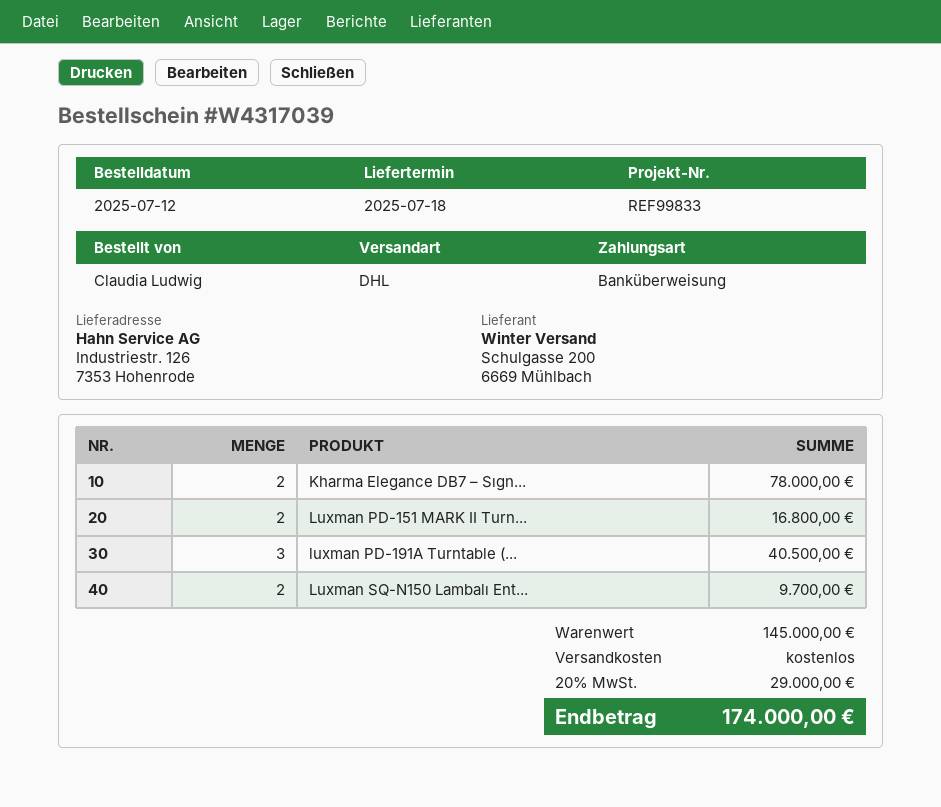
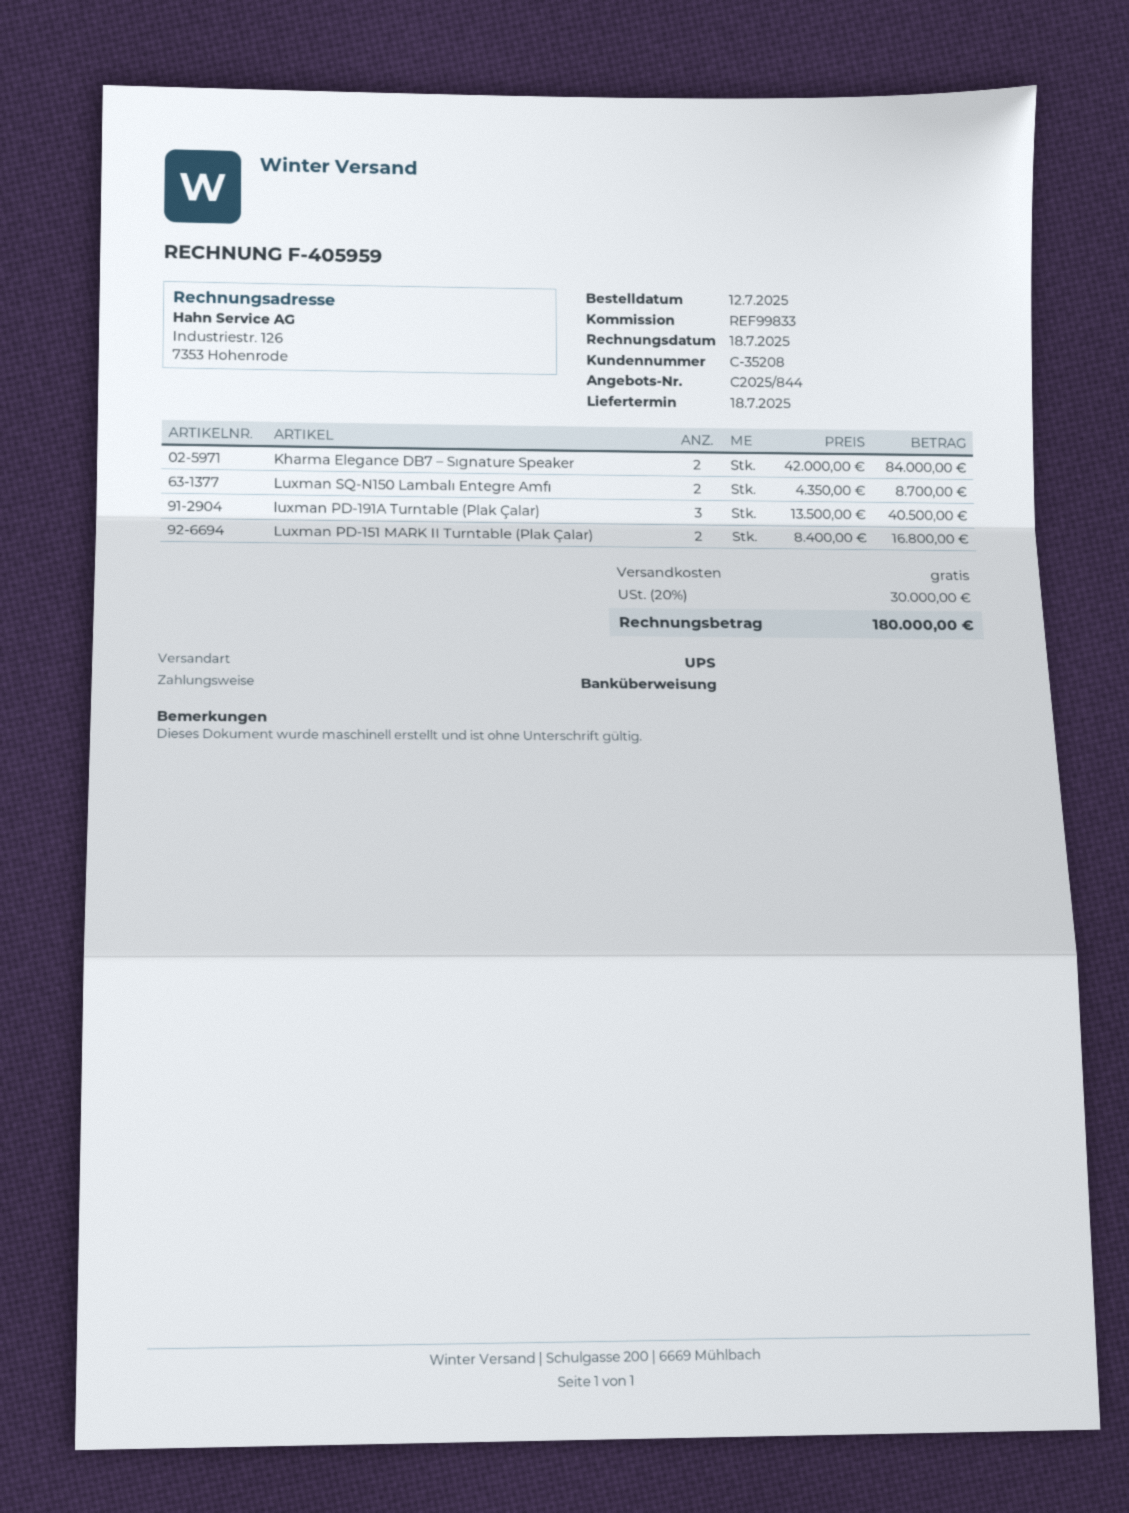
shipping method: DHL -> UPS
Kharma Elegance DB7 – Sıgn...: 2 for 78000.00 -> 2 for 84000.00
Luxman SQ-N150 Lambalı Ent...: 2 for 9700.00 -> 2 for 8700.00
tax: 20% = 29000.00 -> 20% = 30000.00
total: 174000.00 -> 180000.00

